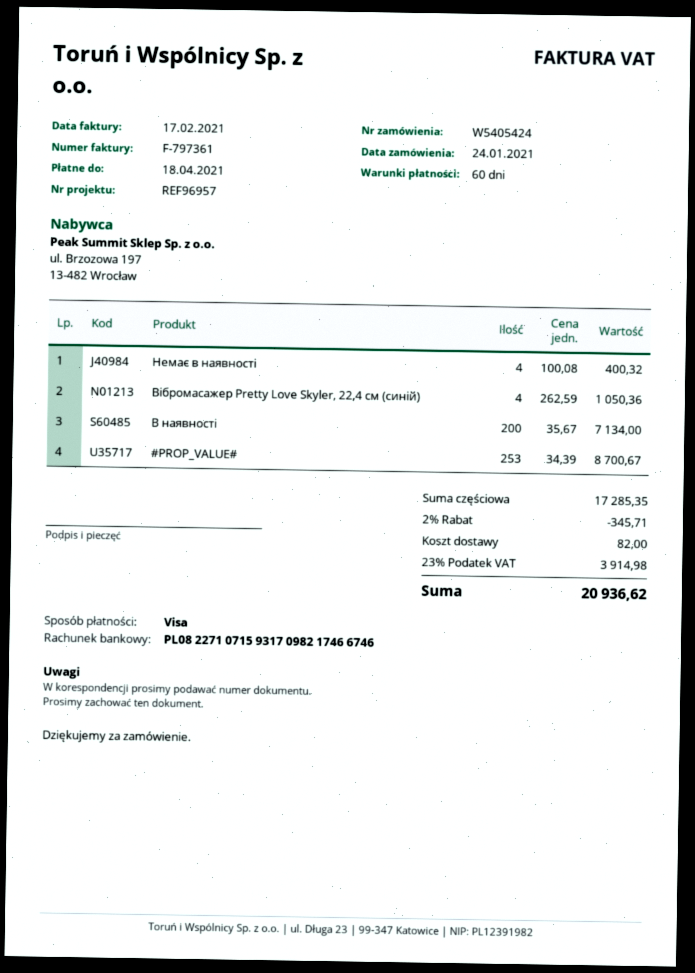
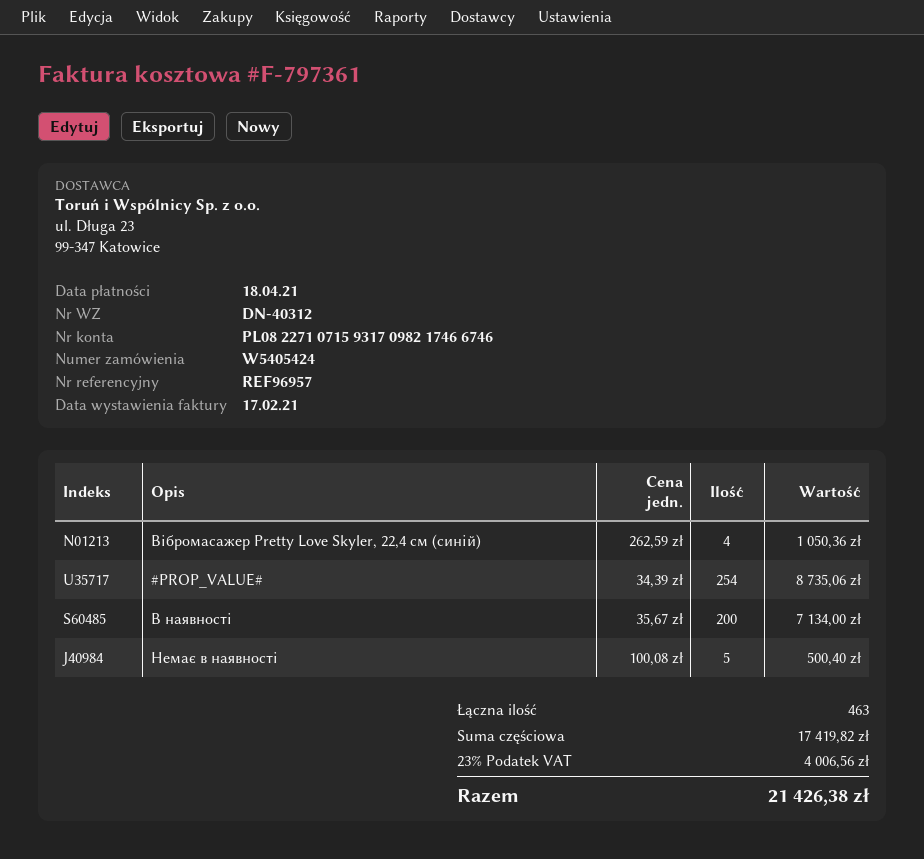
Немає в наявності: 4 x 100.08 = 400.32 -> 5 x 100.08 = 500.40
#PROP_VALUE#: 253 x 34.39 = 8700.67 -> 254 x 34.39 = 8735.06
subtotal: 17285.35 -> 17419.82
discount: 2% = 345.71 -> none
shipping: 82.00 -> none
tax: 23% = 3914.98 -> 23% = 4006.56
total: 20936.62 -> 21426.38

